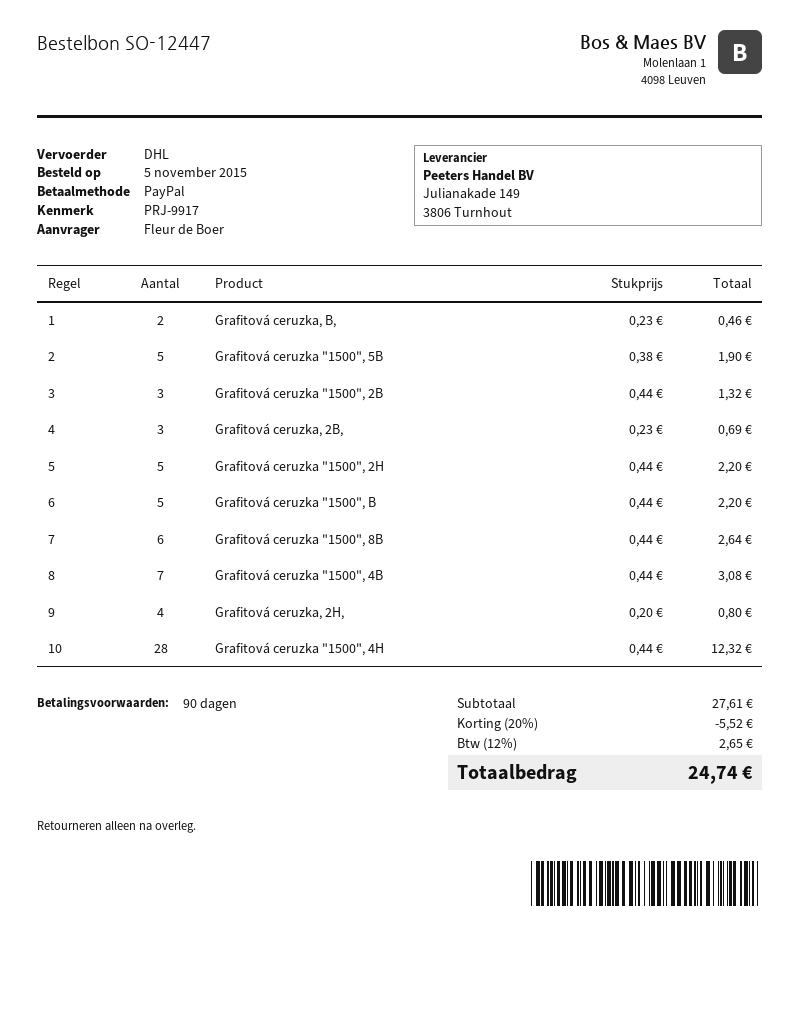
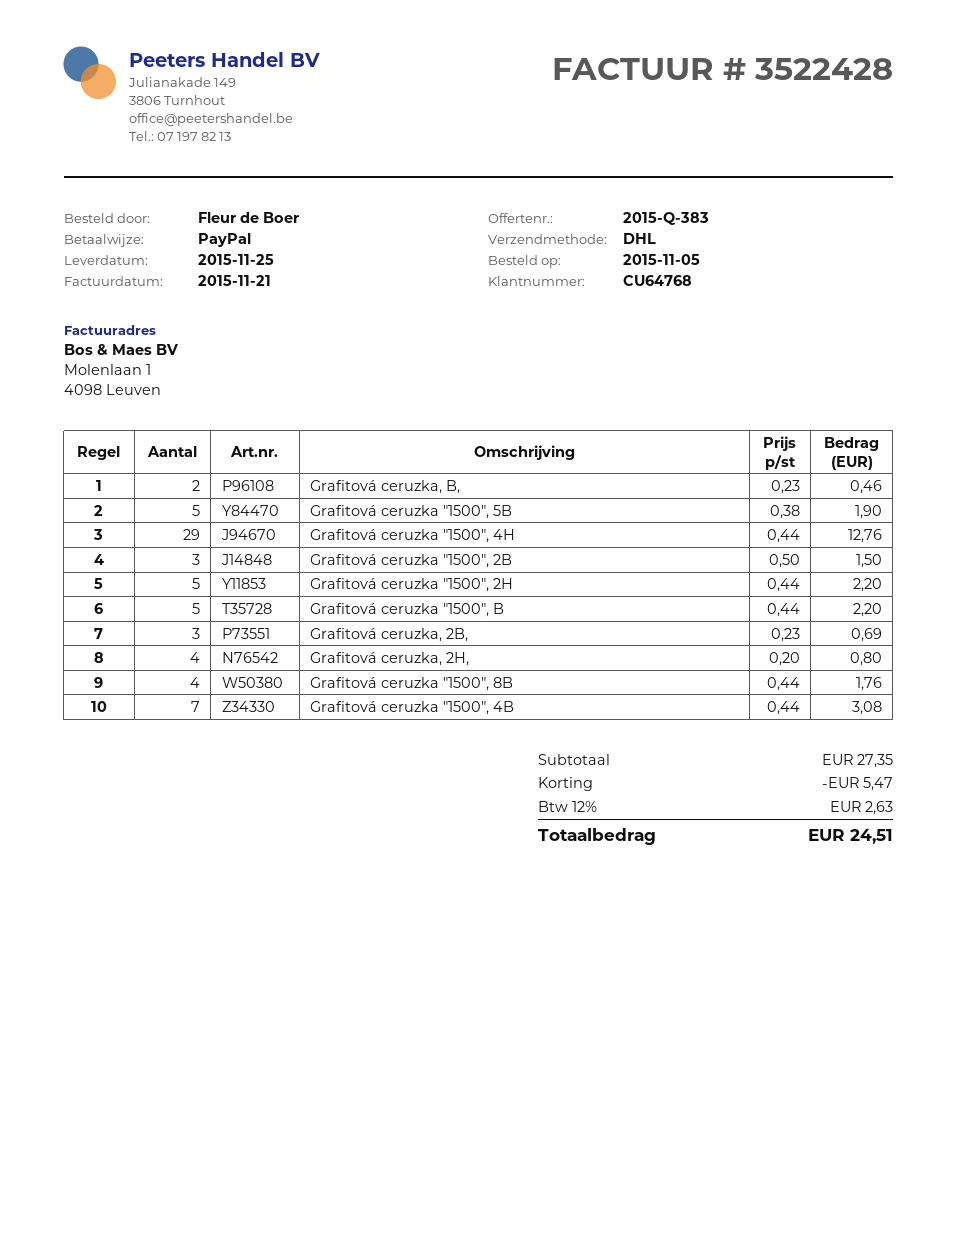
Grafitová ceruzka "1500", 2B: 3 x 0.44 = 1.32 -> 3 x 0.50 = 1.50
Grafitová ceruzka "1500", 8B: 6 x 0.44 = 2.64 -> 4 x 0.44 = 1.76
Grafitová ceruzka "1500", 4H: 28 x 0.44 = 12.32 -> 29 x 0.44 = 12.76
subtotal: 27.61 -> 27.35
discount: 5.52 -> 5.47
tax: 12% = 2.65 -> 12% = 2.63
total: 24.74 -> 24.51

